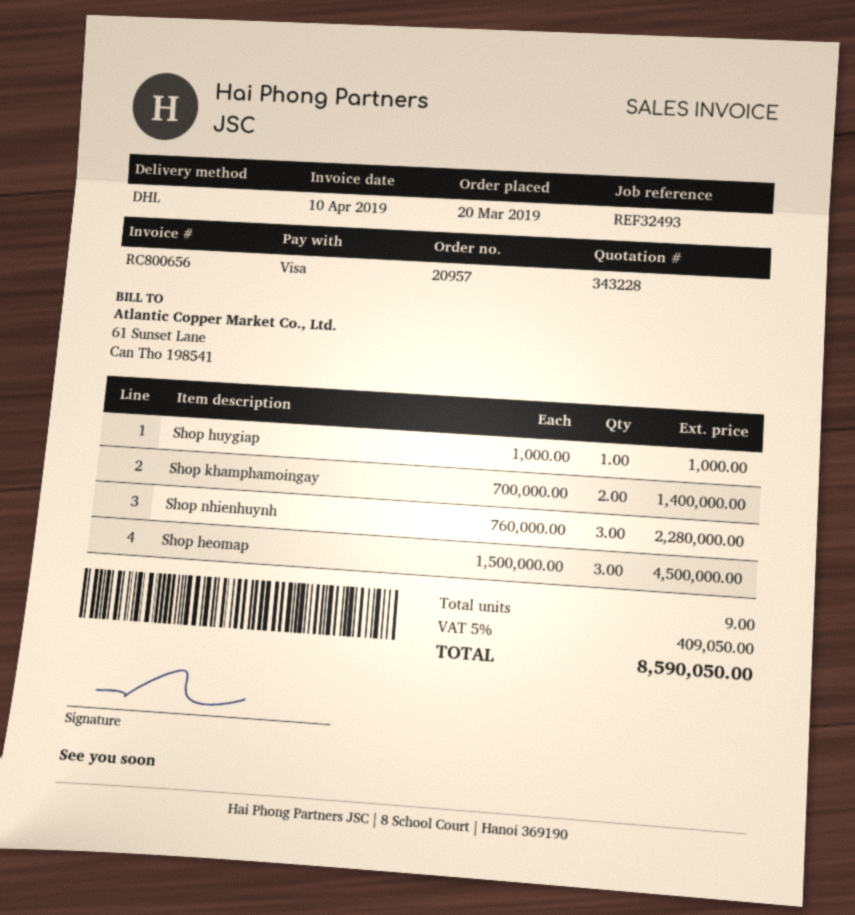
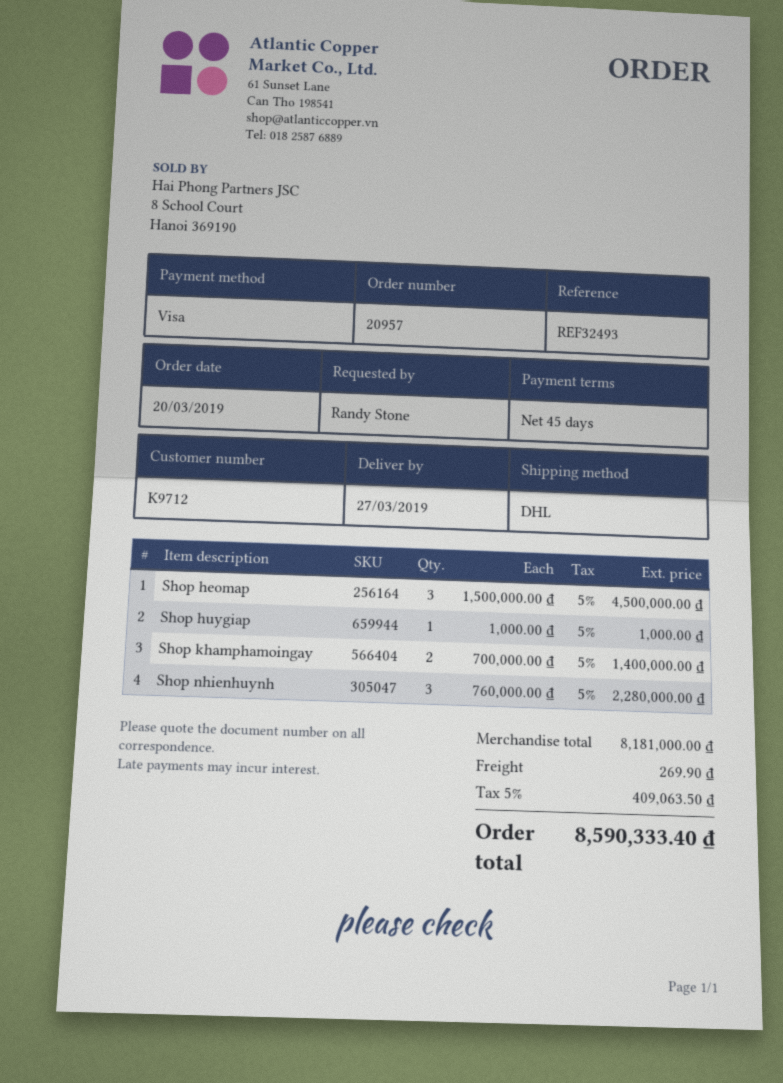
shipping: none -> 269.90
tax: 5% = 409050.00 -> 5% = 409063.50
total: 8590050.00 -> 8590333.40

